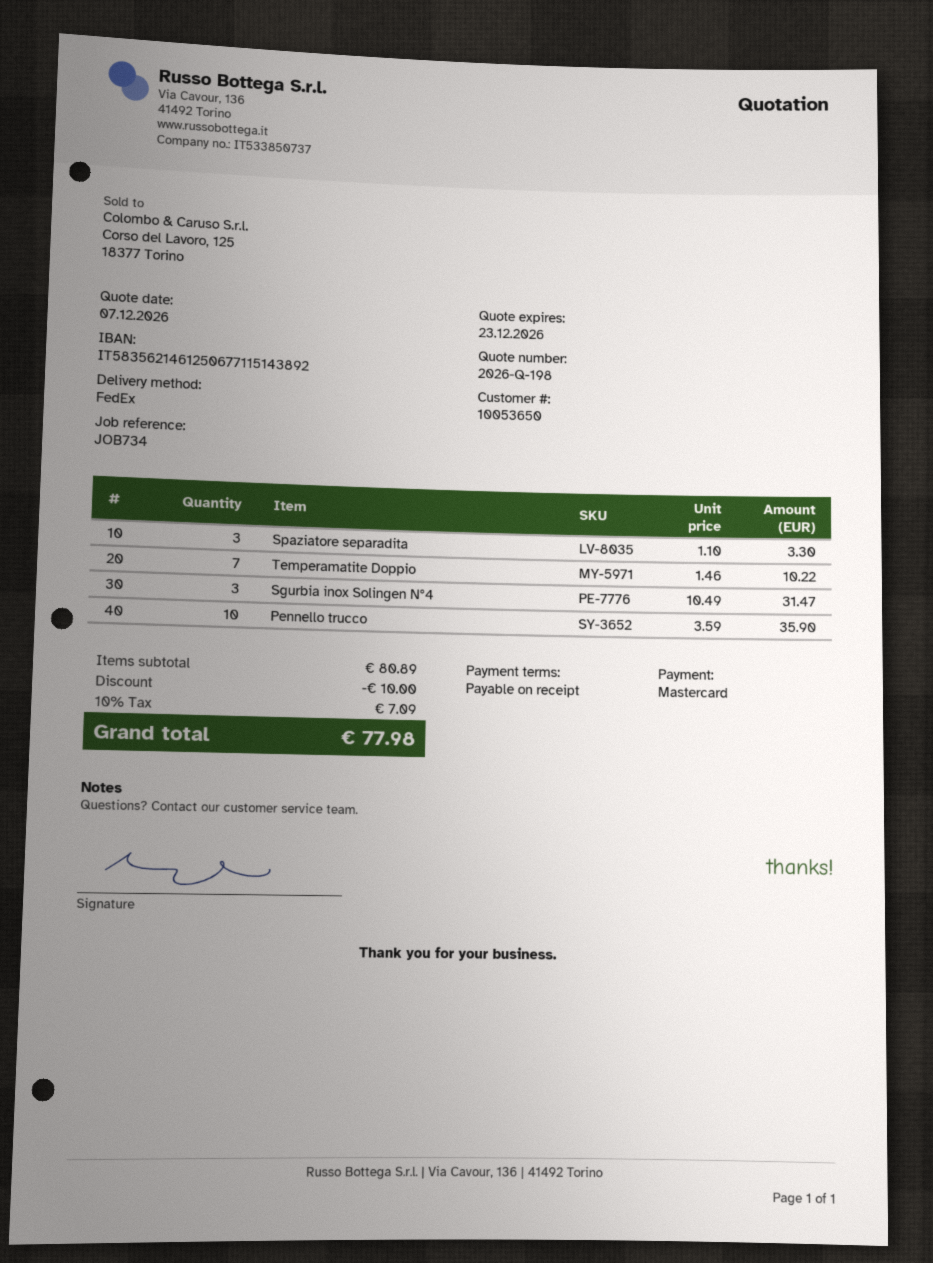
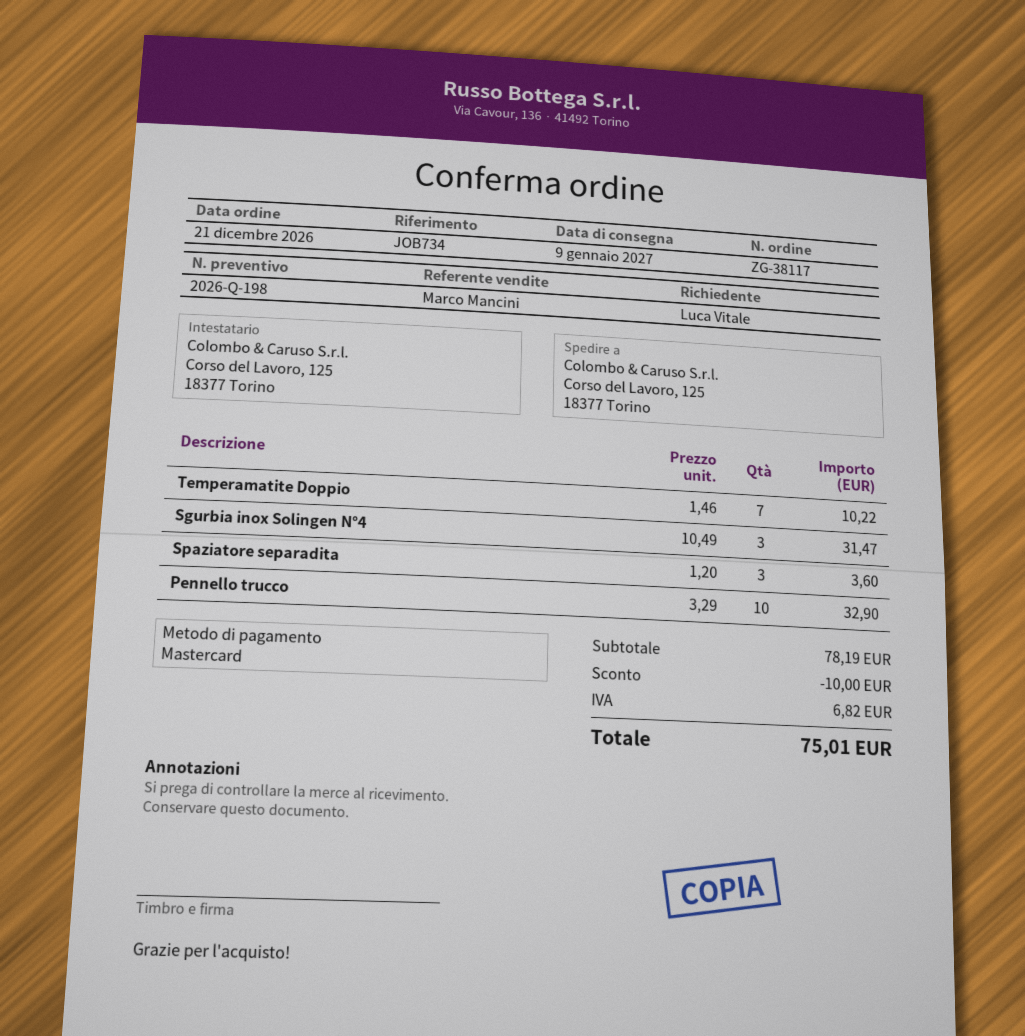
Spaziatore separadita: 3 x 1.10 = 3.30 -> 3 x 1.20 = 3.60
Pennello trucco: 10 x 3.59 = 35.90 -> 10 x 3.29 = 32.90
subtotal: 80.89 -> 78.19
tax: 7.09 -> 6.82
total: 77.98 -> 75.01

